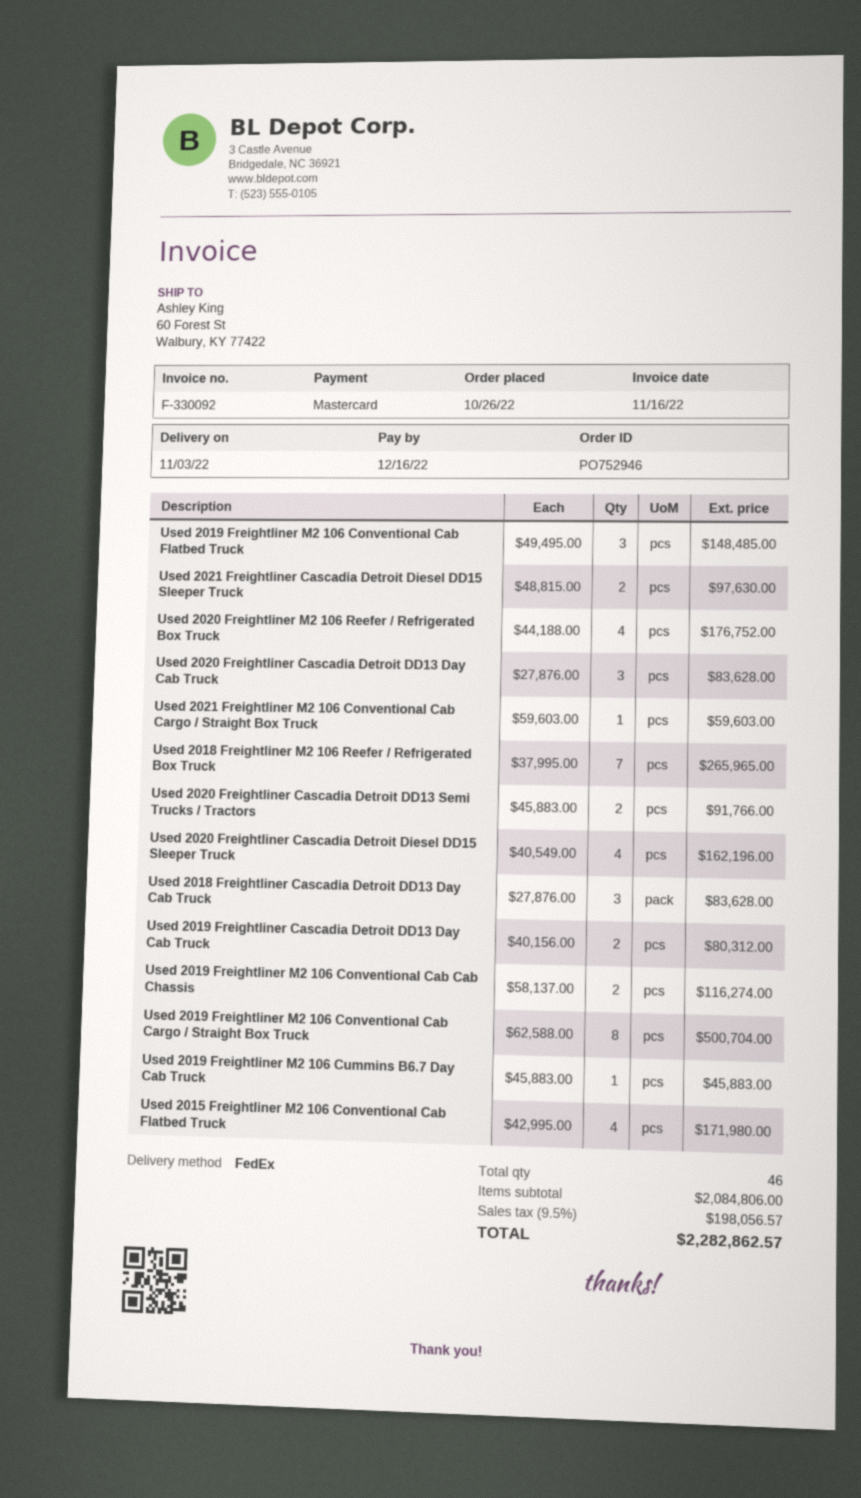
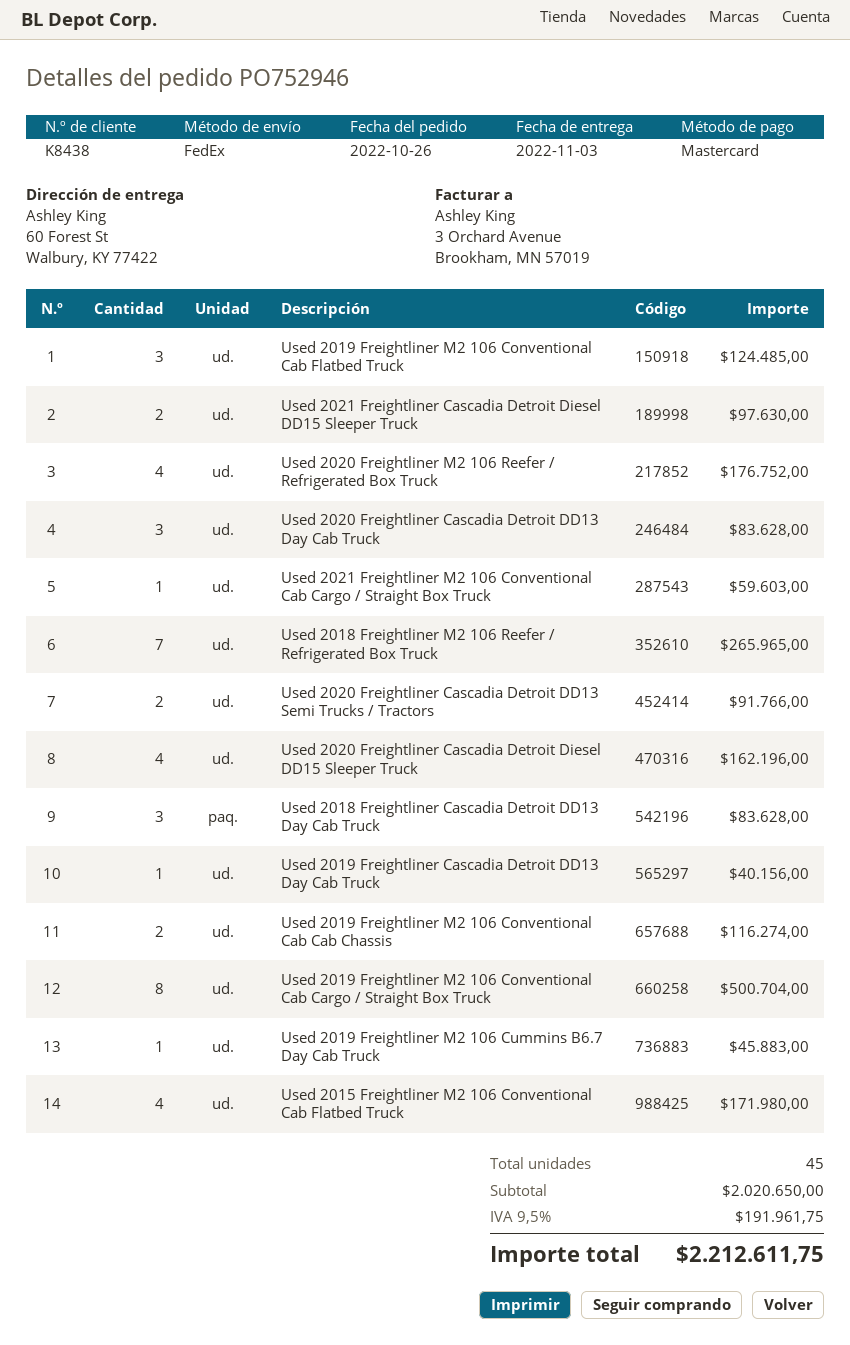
Used 2019 Freightliner M2 106 Conventional Cab Flatbed Truck: 3 for 148485.00 -> 3 for 124485.00
Used 2019 Freightliner Cascadia Detroit DD13 Day Cab Truck: 2 for 80312.00 -> 1 for 40156.00
total quantity: 46 -> 45
subtotal: 2084806.00 -> 2020650.00
tax: 9.5% = 198056.57 -> 9.5% = 191961.75
total: 2282862.57 -> 2212611.75

